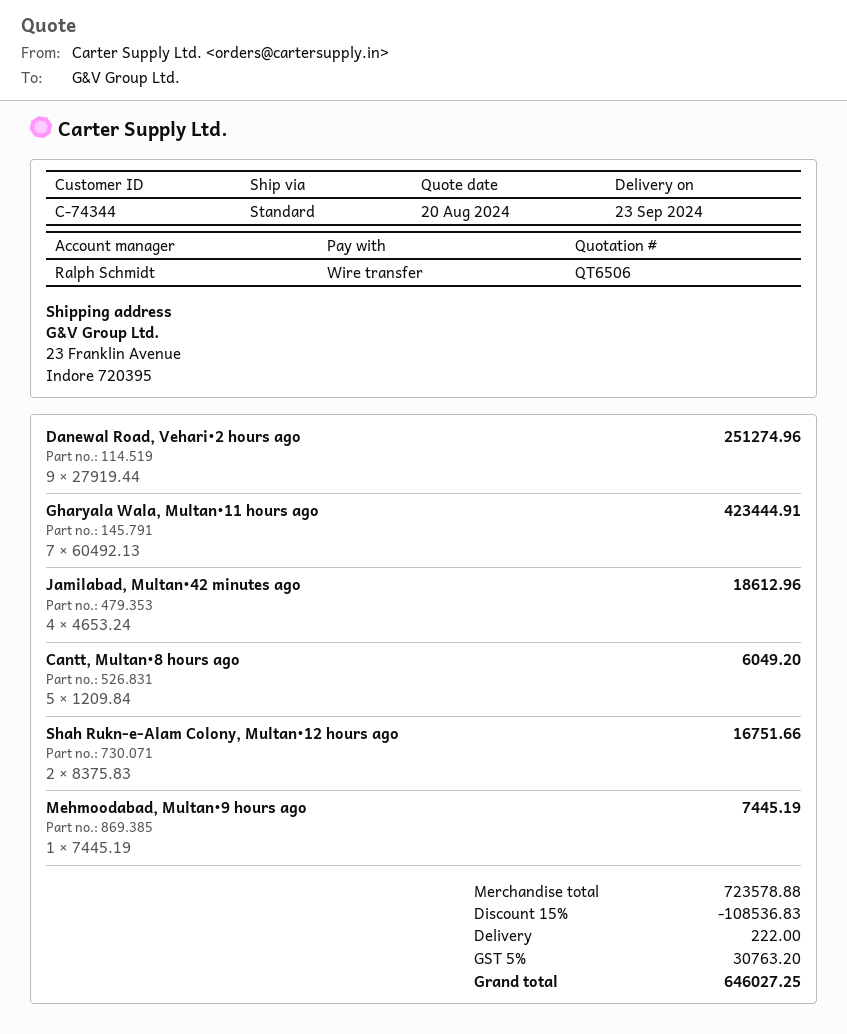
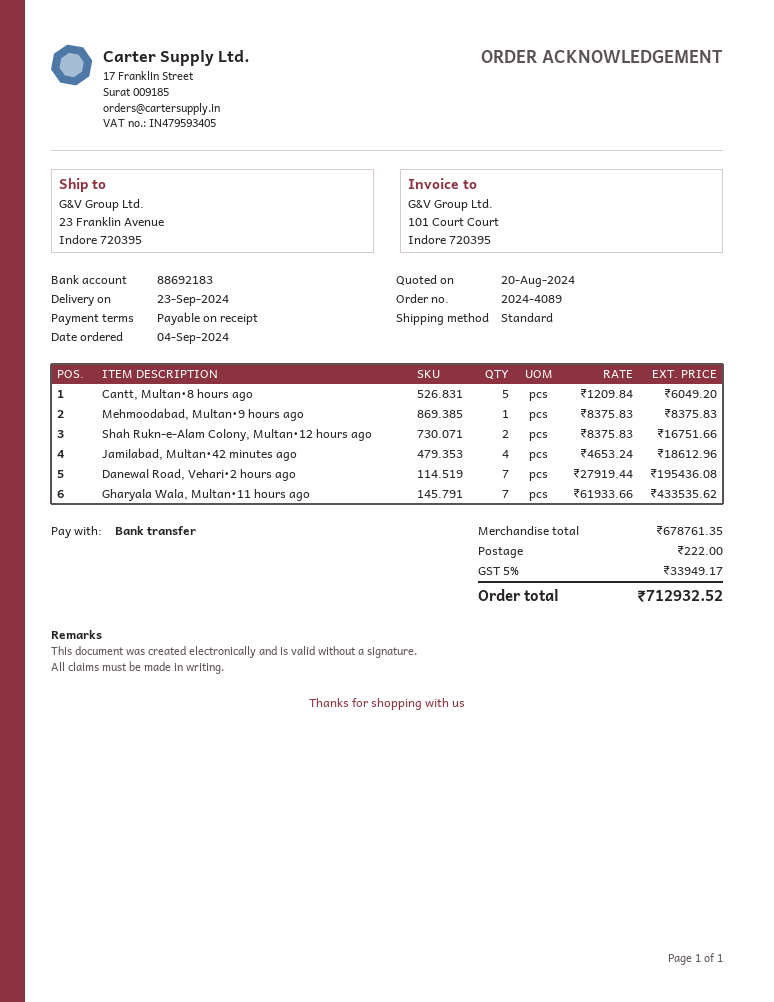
Danewal Road, Vehari•2 hours ago: 9 x 27919.44 = 251274.96 -> 7 x 27919.44 = 195436.08
Gharyala Wala, Multan•11 hours ago: 7 x 60492.13 = 423444.91 -> 7 x 61933.66 = 433535.62
Mehmoodabad, Multan•9 hours ago: 1 x 7445.19 = 7445.19 -> 1 x 8375.83 = 8375.83
subtotal: 723578.88 -> 678761.35
discount: 15% = 108536.83 -> none
tax: 5% = 30763.20 -> 5% = 33949.17
total: 646027.25 -> 712932.52

